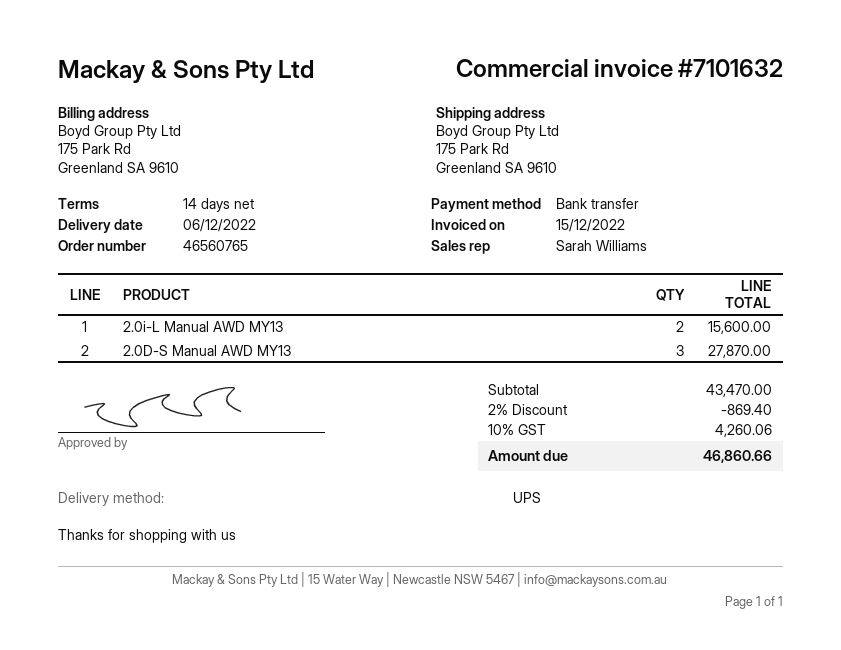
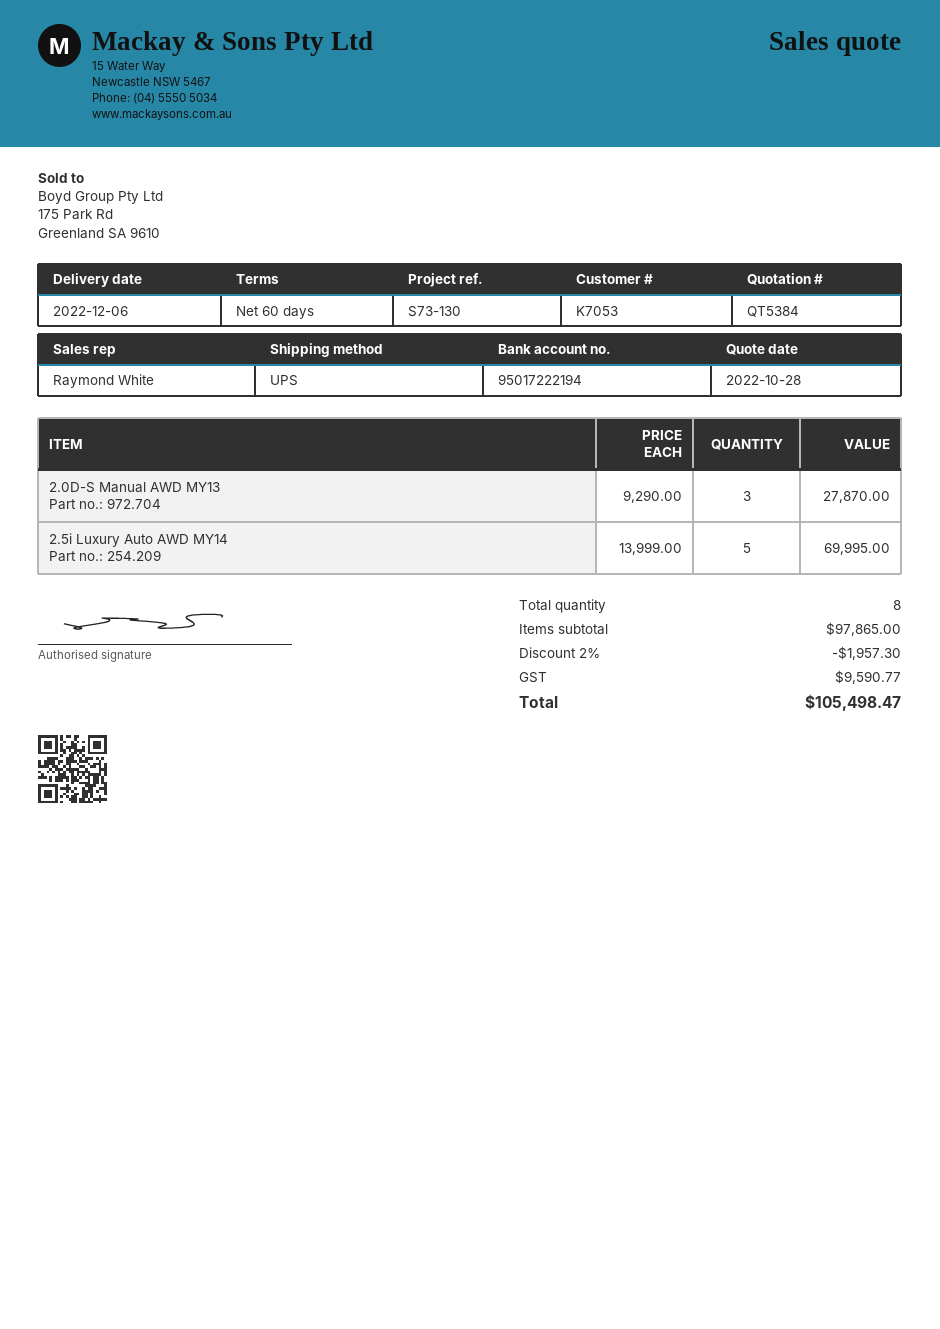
payment terms: 14 days -> 60 days
sales rep: Sarah Williams -> Raymond White
2.0i-L Manual AWD MY13: 2 for 15600.00 -> none
2.5i Luxury Auto AWD MY14: none -> 5 for 69995.00
subtotal: 43470.00 -> 97865.00
discount: 2% = 869.40 -> 2% = 1957.30
tax: 4260.06 -> 9590.77
total: 46860.66 -> 105498.47

